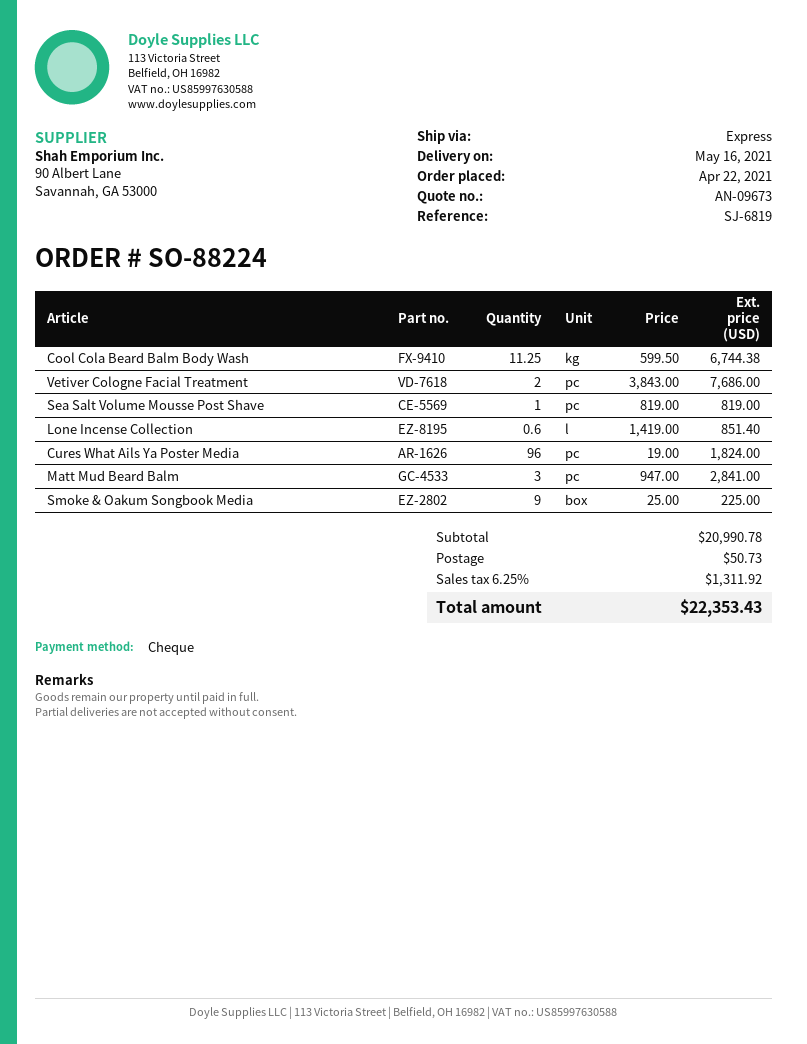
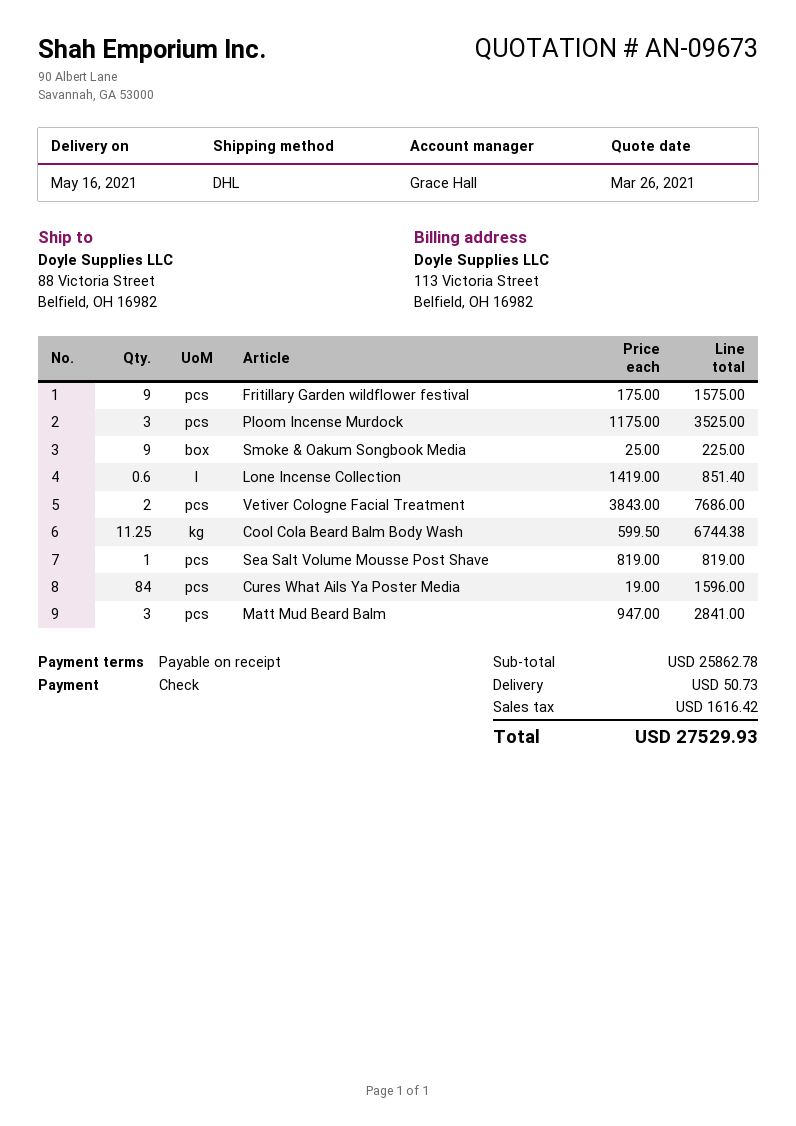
shipping method: express -> DHL
Cures What Ails Ya Poster Media: 96 x 19.00 = 1824.00 -> 84 x 19.00 = 1596.00
Fritillary Garden wildflower festival: none -> 9 x 175.00 = 1575.00
Ploom Incense Murdock: none -> 3 x 1175.00 = 3525.00
subtotal: 20990.78 -> 25862.78
tax: 1311.92 -> 1616.42
total: 22353.43 -> 27529.93

